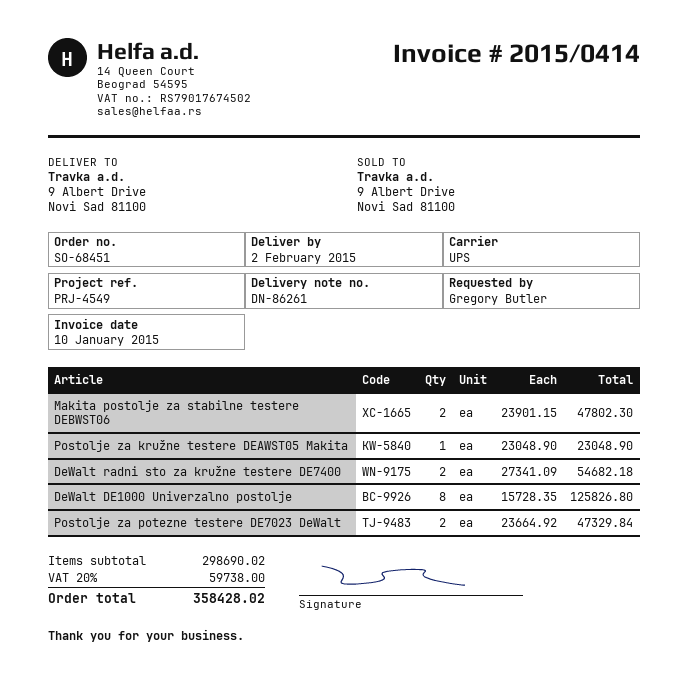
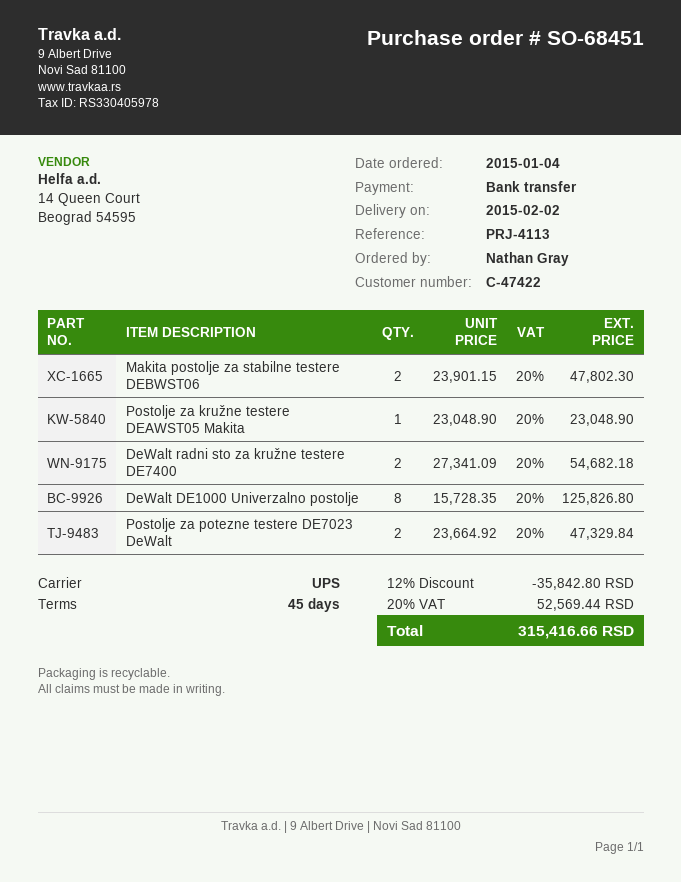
reference: PRJ-4549 -> PRJ-4113
ordered by: Gregory Butler -> Nathan Gray
discount: none -> 12% = 35842.80
tax: 20% = 59738.00 -> 20% = 52569.44
total: 358428.02 -> 315416.66

